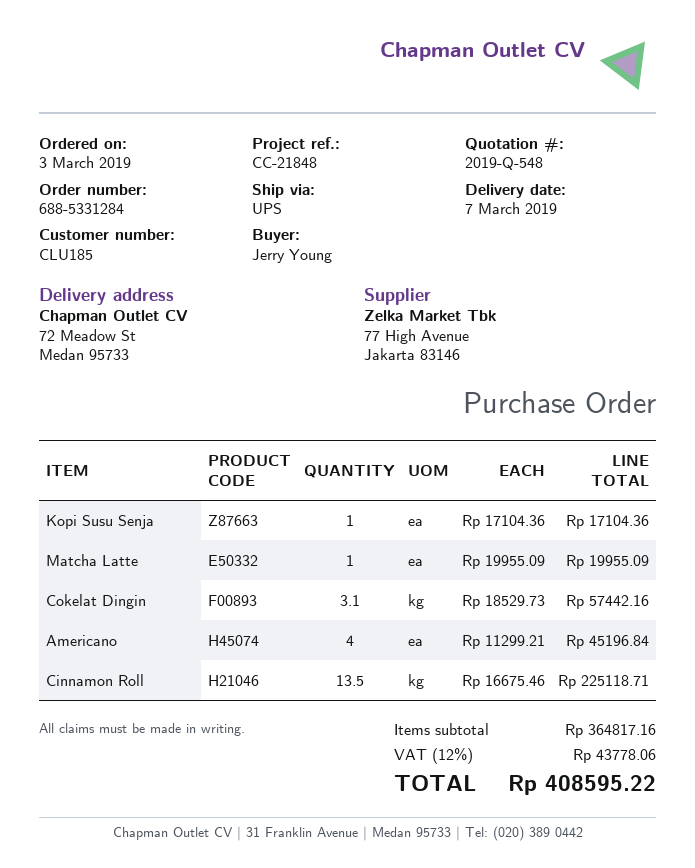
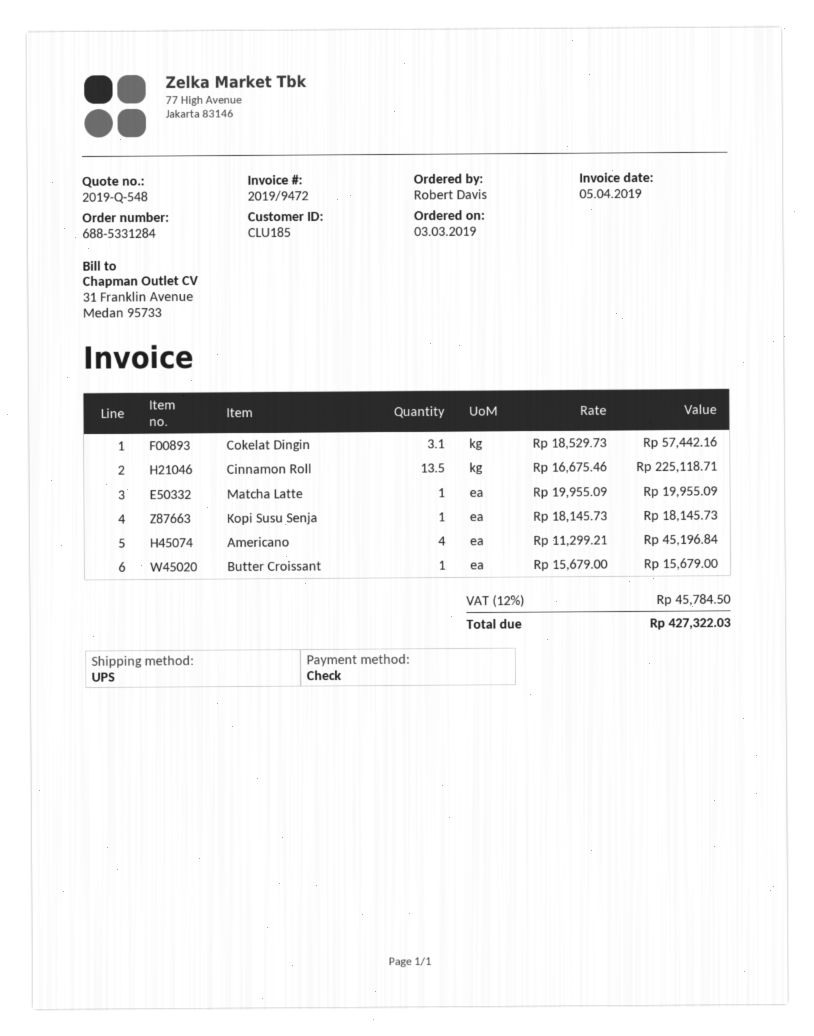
ordered by: Jerry Young -> Robert Davis
Kopi Susu Senja: 1 x 17104.36 = 17104.36 -> 1 x 18145.73 = 18145.73
Butter Croissant: none -> 1 x 15679.00 = 15679.00
tax: 12% = 43778.06 -> 12% = 45784.50
total: 408595.22 -> 427322.03

